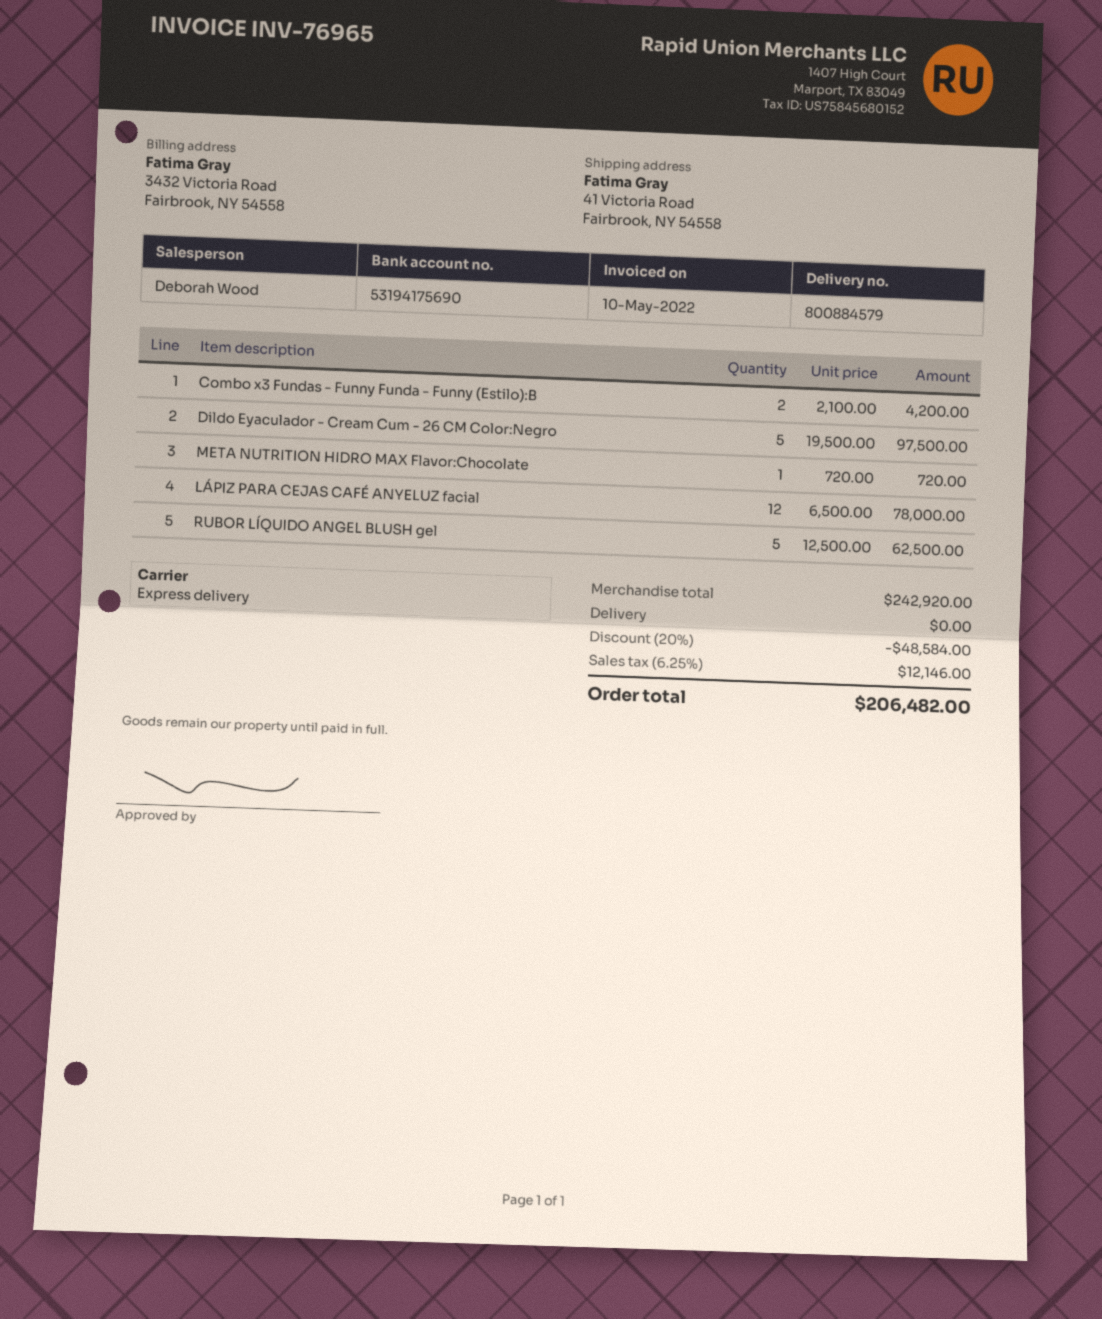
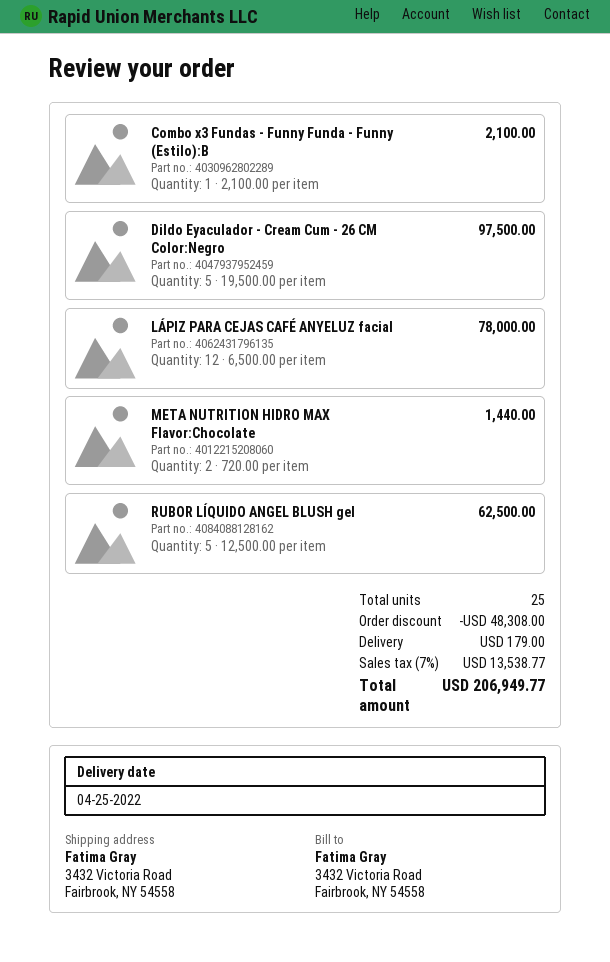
ship to: 41 Victoria Road, Fairbrook, NY 54558 -> 3432 Victoria Road, Fairbrook, NY 54558
Combo x3 Fundas - Funny Funda - Funny (Estilo):B: 2 x 2100.00 = 4200.00 -> 1 x 2100.00 = 2100.00
META NUTRITION HIDRO MAX Flavor:Chocolate: 1 x 720.00 = 720.00 -> 2 x 720.00 = 1440.00
discount: 48584.00 -> 48308.00
shipping: 0.00 -> 179.00
tax: 6.25% = 12146.00 -> 7% = 13538.77
total: 206482.00 -> 206949.77

